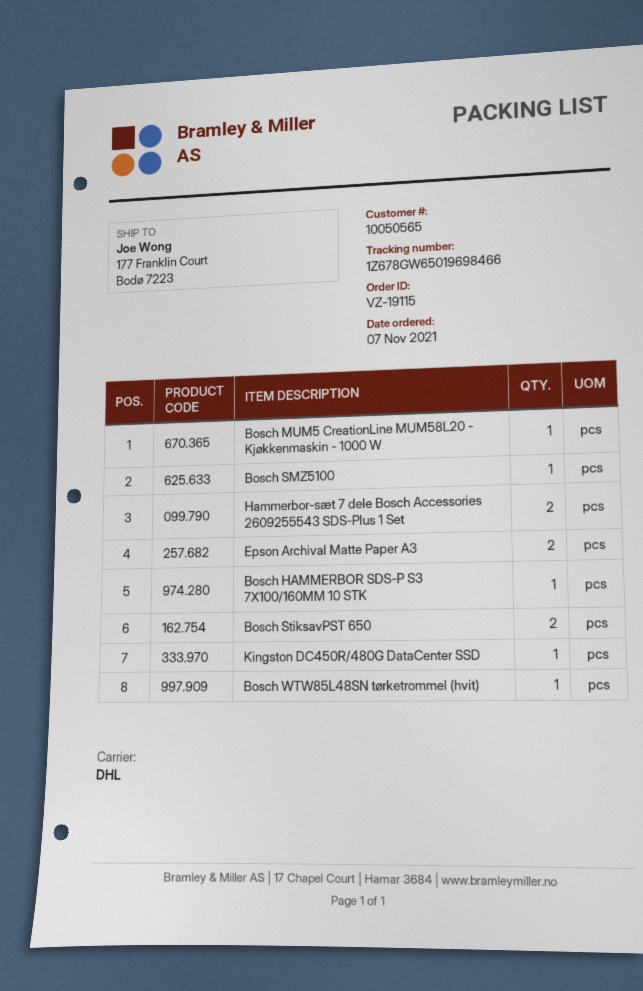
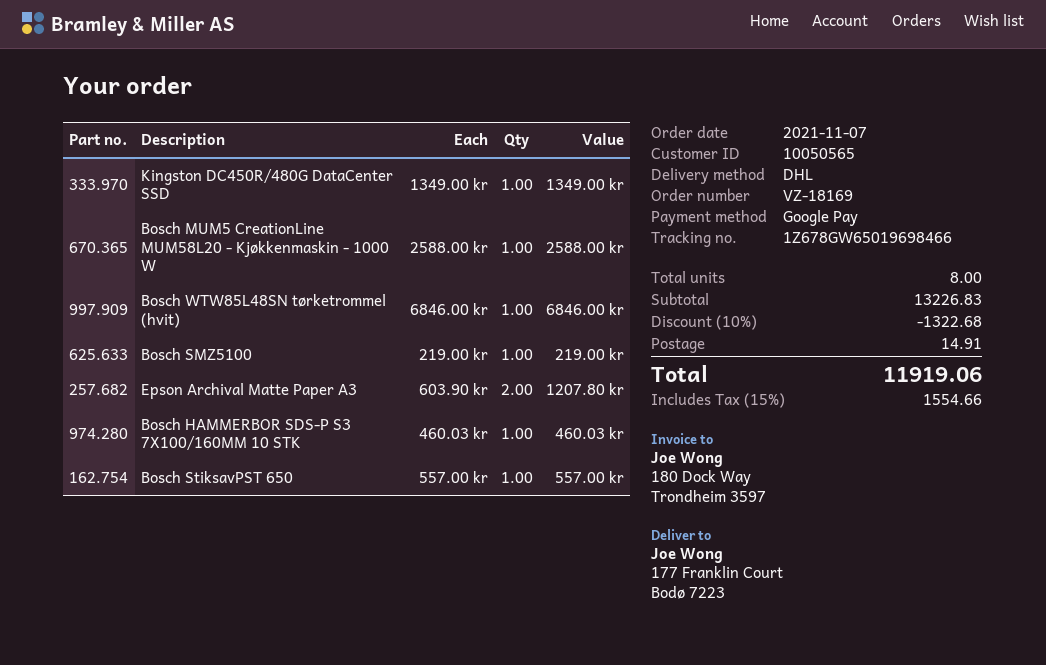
order number: VZ-19115 -> VZ-18169
Hammerbor-sæt 7 dele Bosch Accessories 2609255543 SDS-Plus 1 Set: 2 -> none
Bosch StiksavPST 650: 2 -> 1

